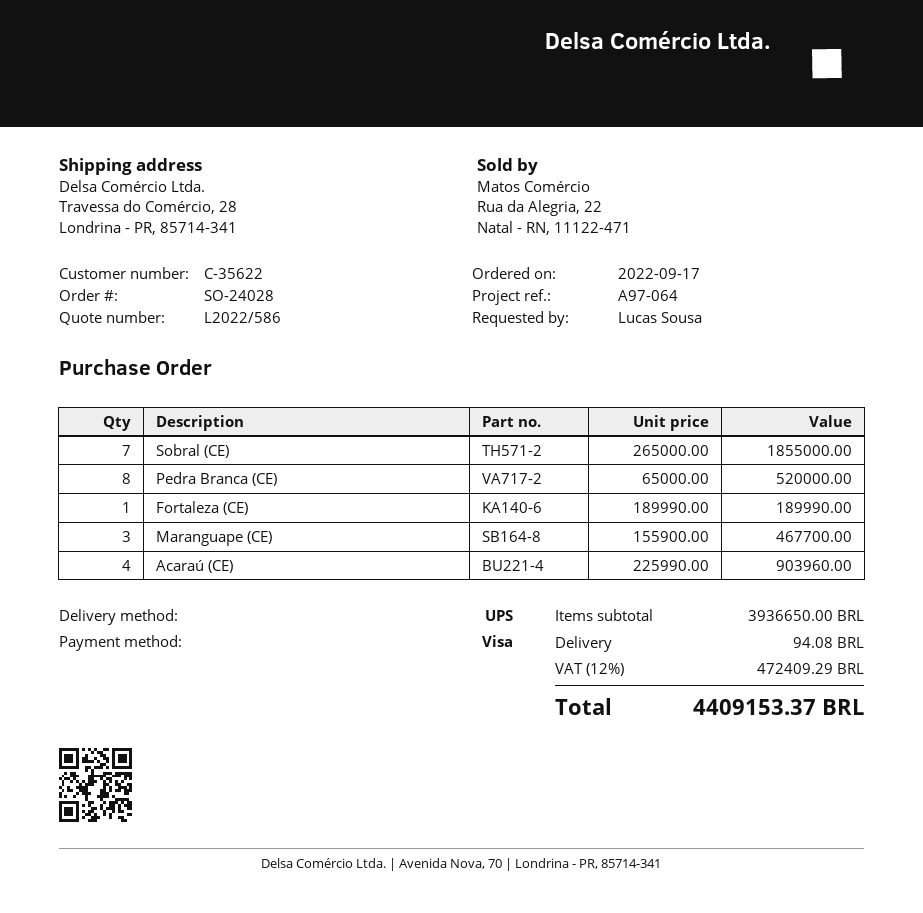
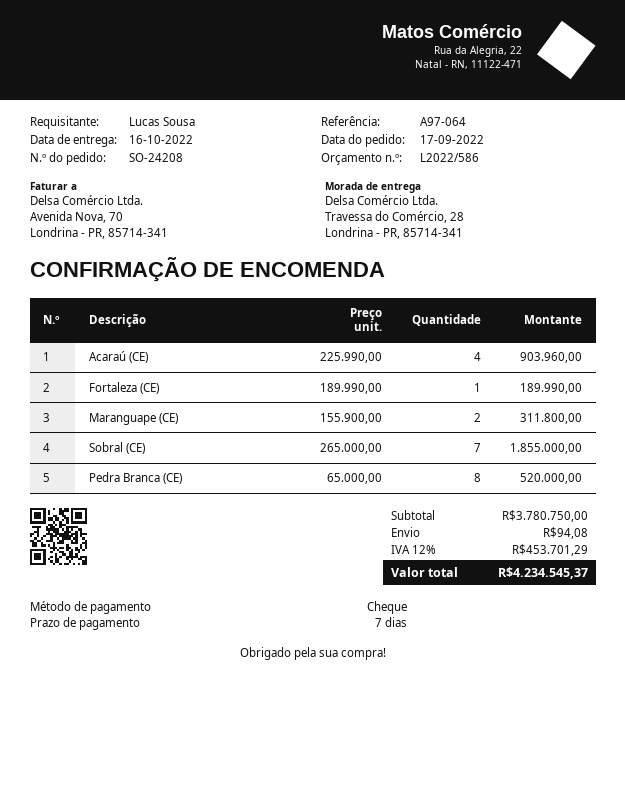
order number: SO-24028 -> SO-24208
payment method: Visa -> cheque
Maranguape (CE): 3 x 155900.00 = 467700.00 -> 2 x 155900.00 = 311800.00
subtotal: 3936650.00 -> 3780750.00
tax: 12% = 472409.29 -> 12% = 453701.29
total: 4409153.37 -> 4234545.37

